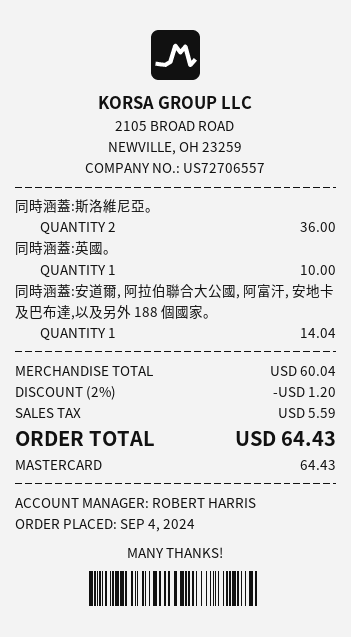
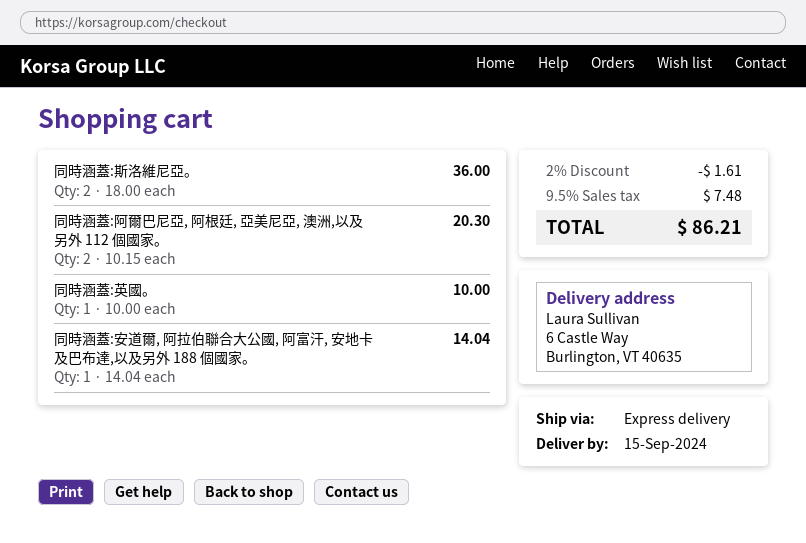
同時涵蓋:阿爾巴尼亞, 阿根廷, 亞美尼亞, 澳洲,以及另外 112 個國家。: none -> 2 for 20.30
discount: 2% = 1.20 -> 2% = 1.61
tax: 5.59 -> 7.48
total: 64.43 -> 86.21

